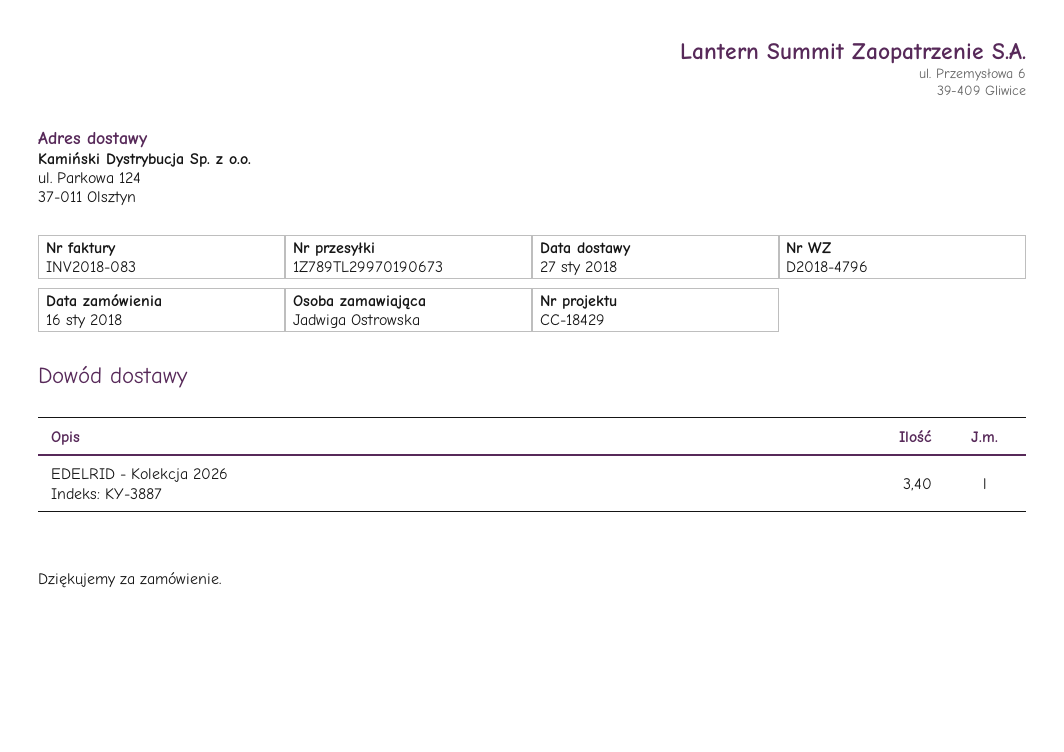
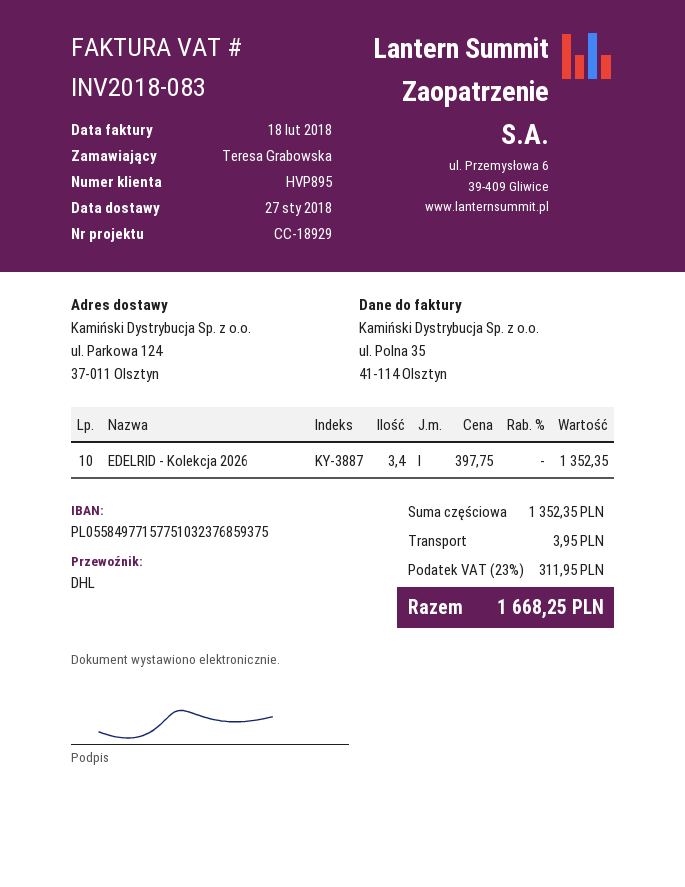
reference: CC-18429 -> CC-18929
ordered by: Jadwiga Ostrowska -> Teresa Grabowska

